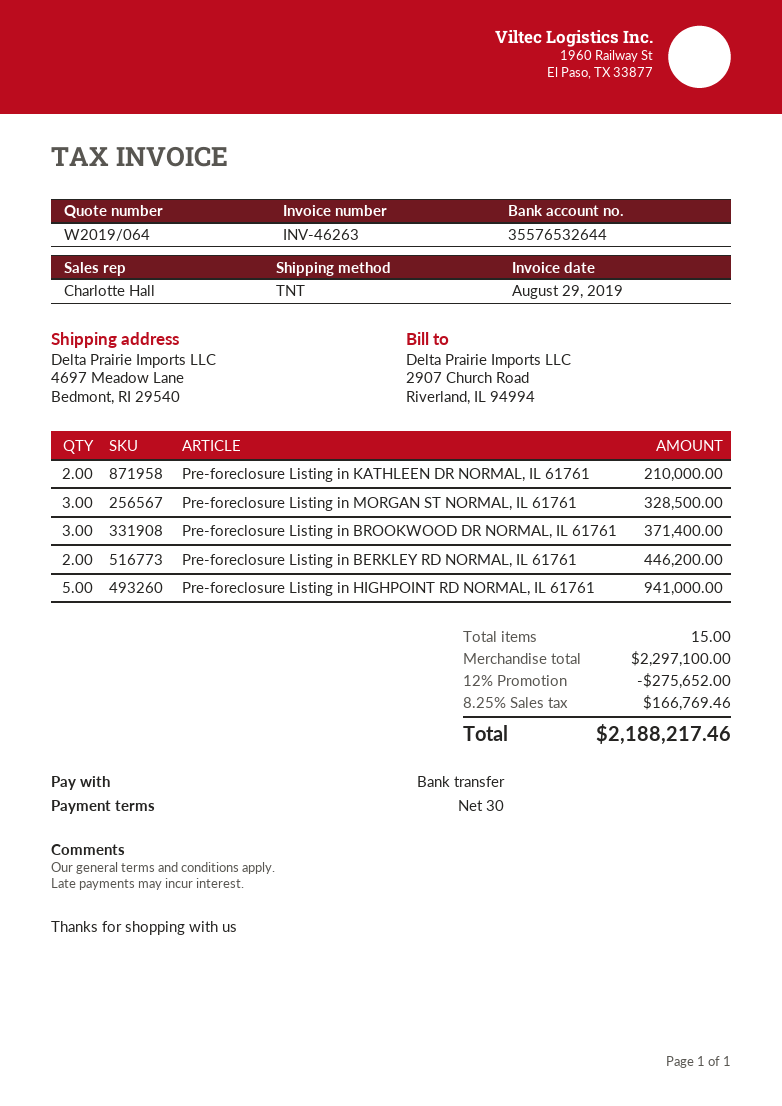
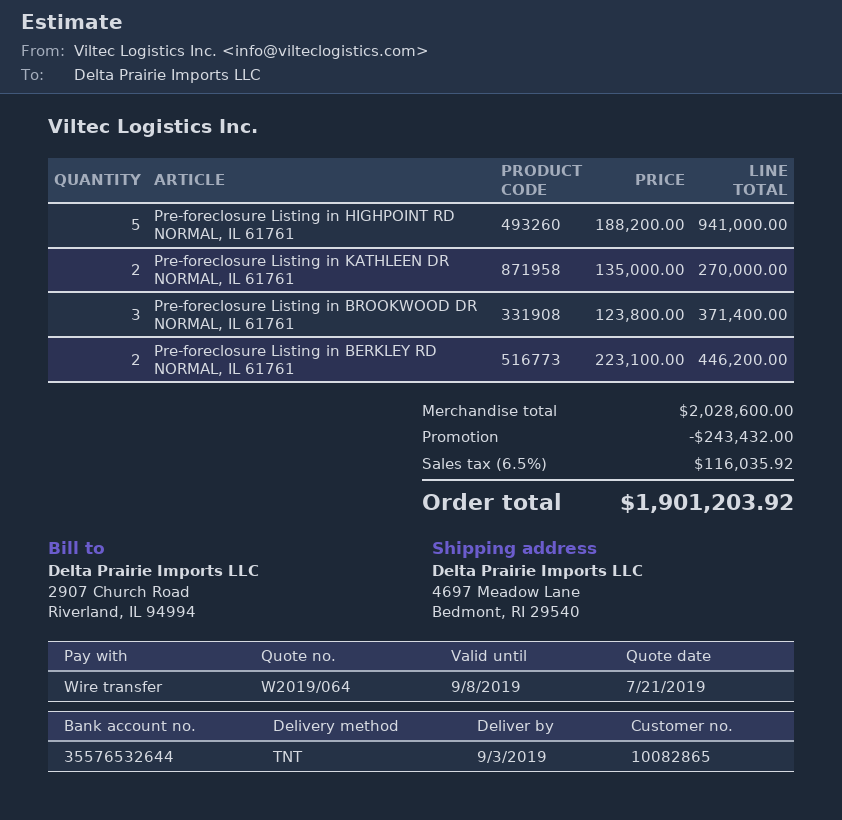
Pre-foreclosure Listing in KATHLEEN DR NORMAL, IL 61761: 2 for 210000.00 -> 2 for 270000.00
Pre-foreclosure Listing in MORGAN ST NORMAL, IL 61761: 3 for 328500.00 -> none
subtotal: 2297100.00 -> 2028600.00
discount: 275652.00 -> 243432.00
tax: 8.25% = 166769.46 -> 6.5% = 116035.92
total: 2188217.46 -> 1901203.92

